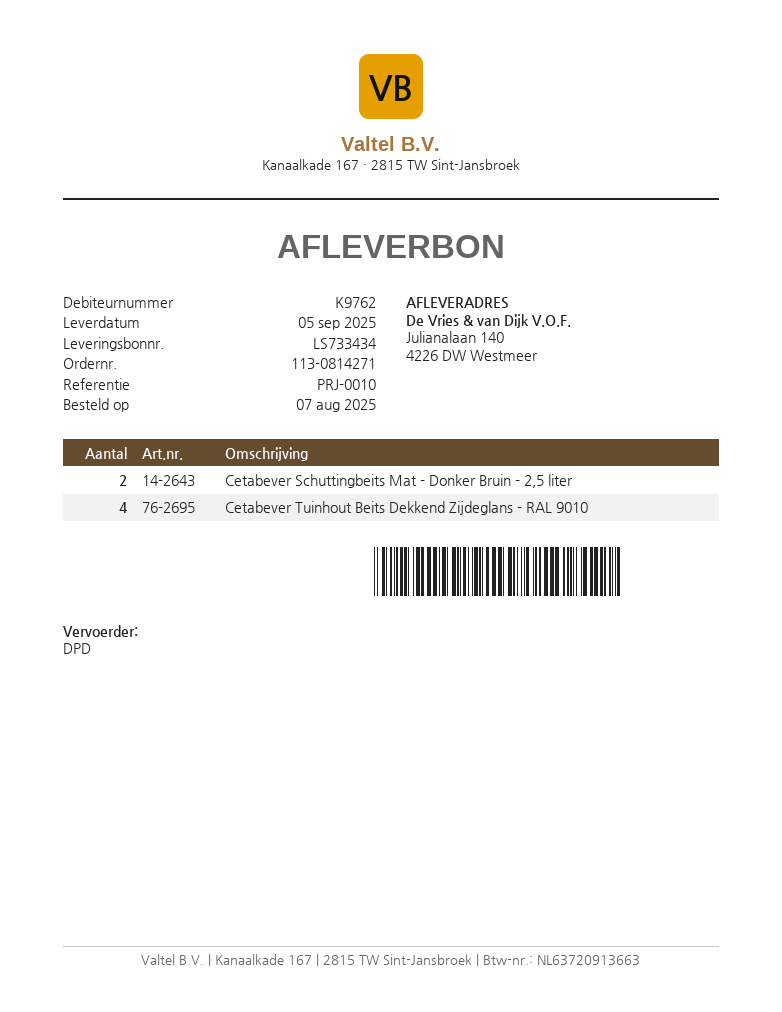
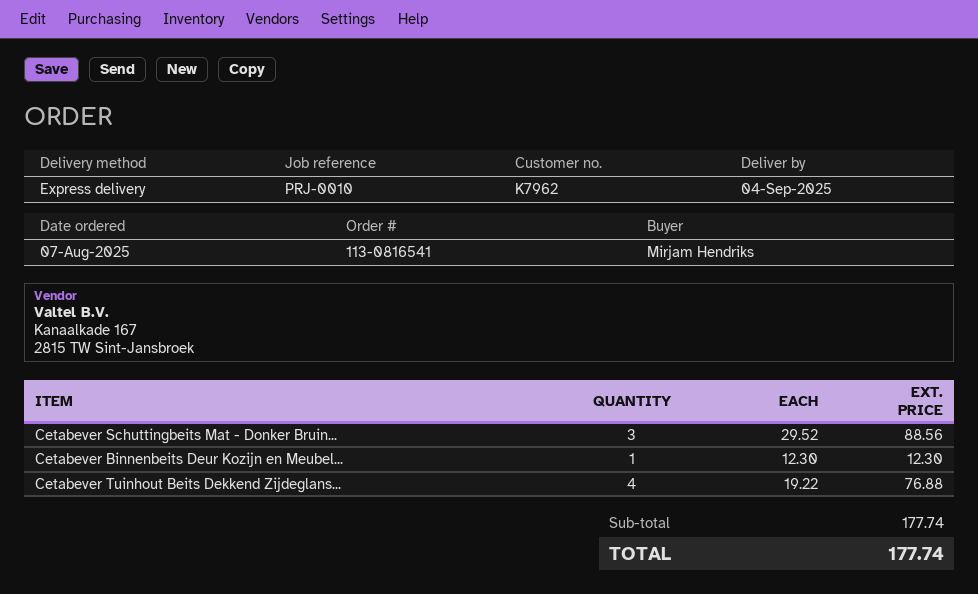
order number: 113-0814271 -> 113-0816541
delivery date: 2025-09-05 -> 2025-09-04
customer number: K9762 -> K7962
shipping method: DPD -> express
Cetabever Schuttingbeits Mat - Donker Bruin - 2,5 liter: 2 -> 3
Cetabever Binnenbeits Deur Kozijn en Meubel...: none -> 1

